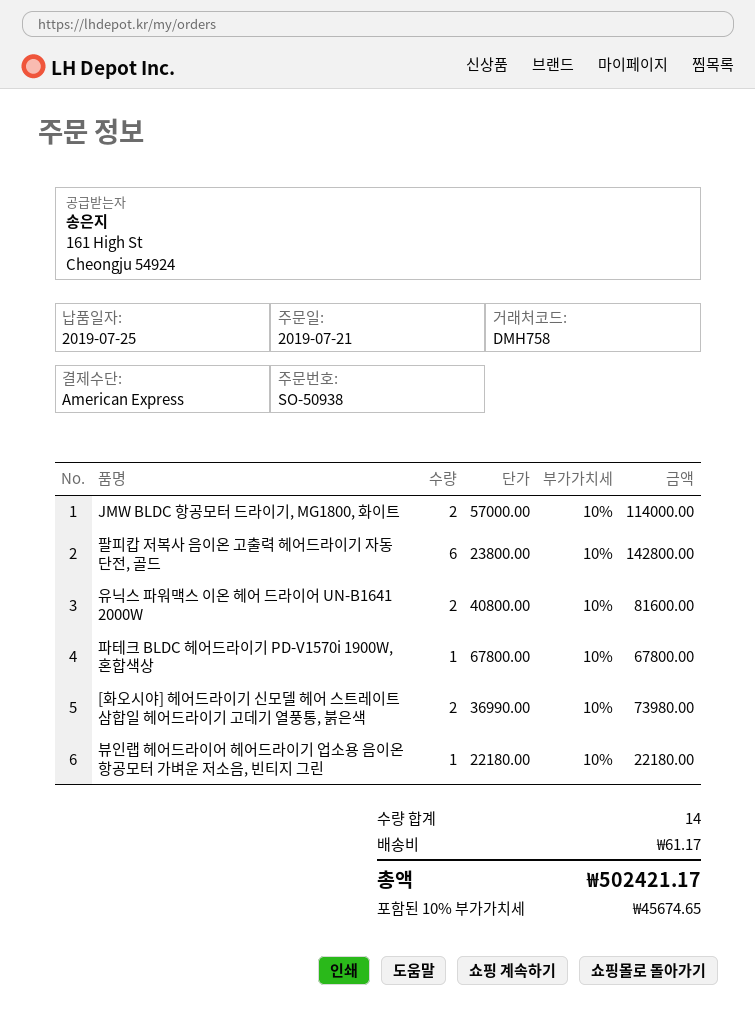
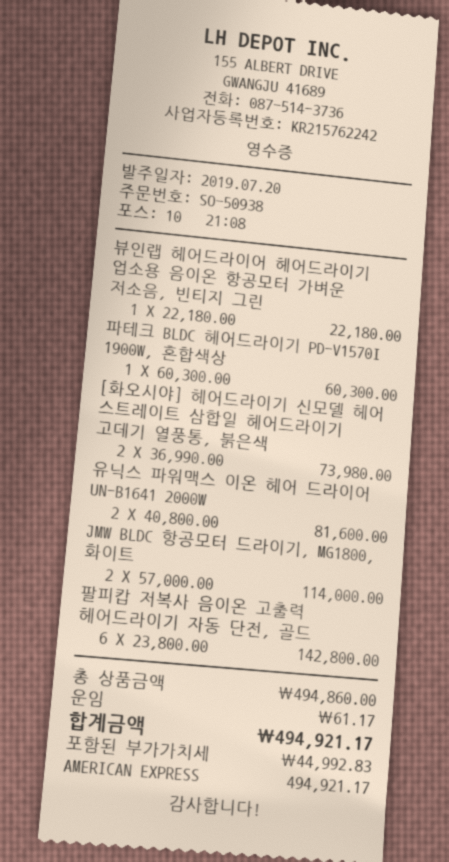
order date: 2019-07-21 -> 2019-07-20
파테크 BLDC 헤어드라이기 PD-V1570i 1900W, 혼합색상: 1 x 67800.00 = 67800.00 -> 1 x 60300.00 = 60300.00
tax: 45674.65 -> 44992.83
total: 502421.17 -> 494921.17

